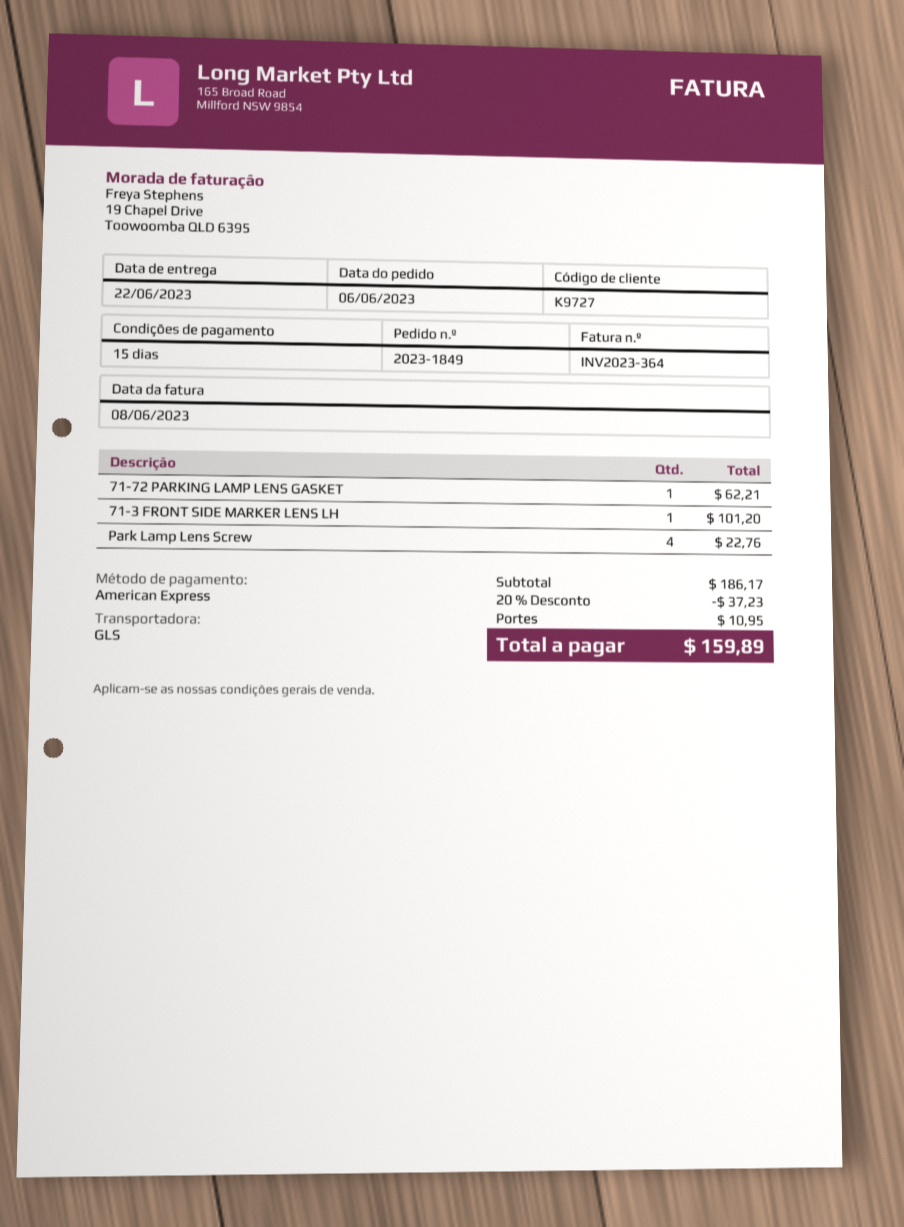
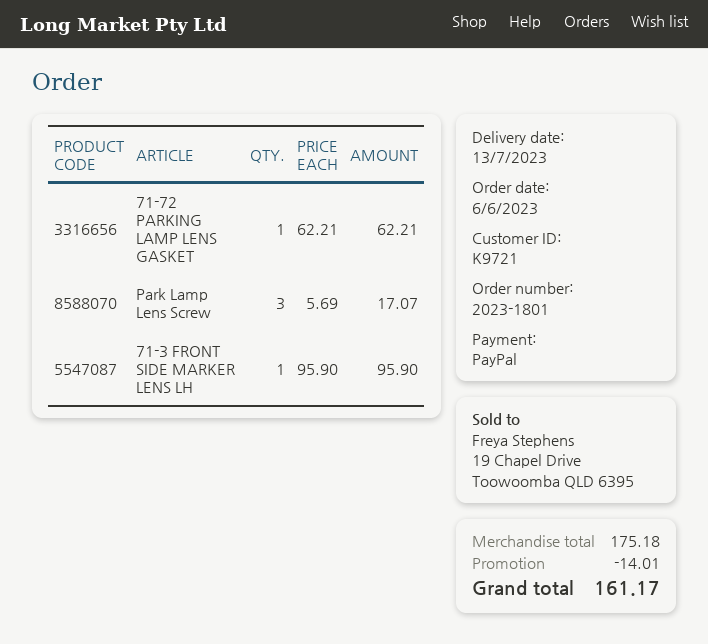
order number: 2023-1849 -> 2023-1801
delivery date: 2023-06-22 -> 2023-07-13
customer number: K9727 -> K9721
payment method: American Express -> PayPal
71-3 FRONT SIDE MARKER LENS LH: 1 for 101.20 -> 1 for 95.90
Park Lamp Lens Screw: 4 for 22.76 -> 3 for 17.07
subtotal: 186.17 -> 175.18
discount: 37.23 -> 14.01
shipping: 10.95 -> none
total: 159.89 -> 161.17

